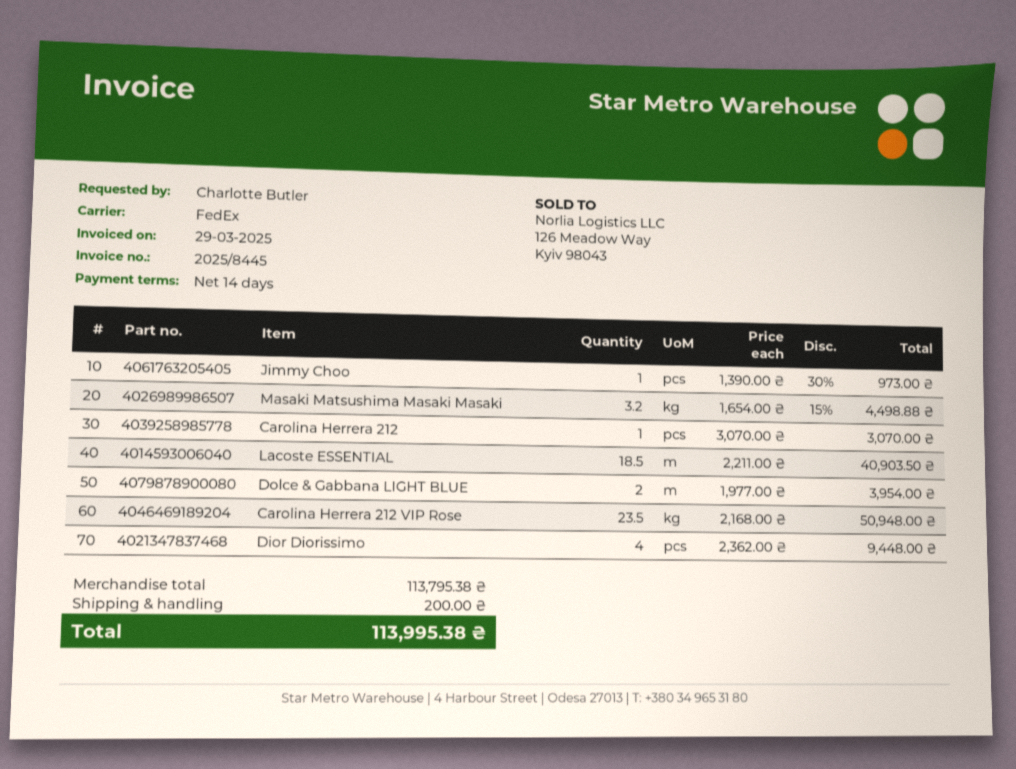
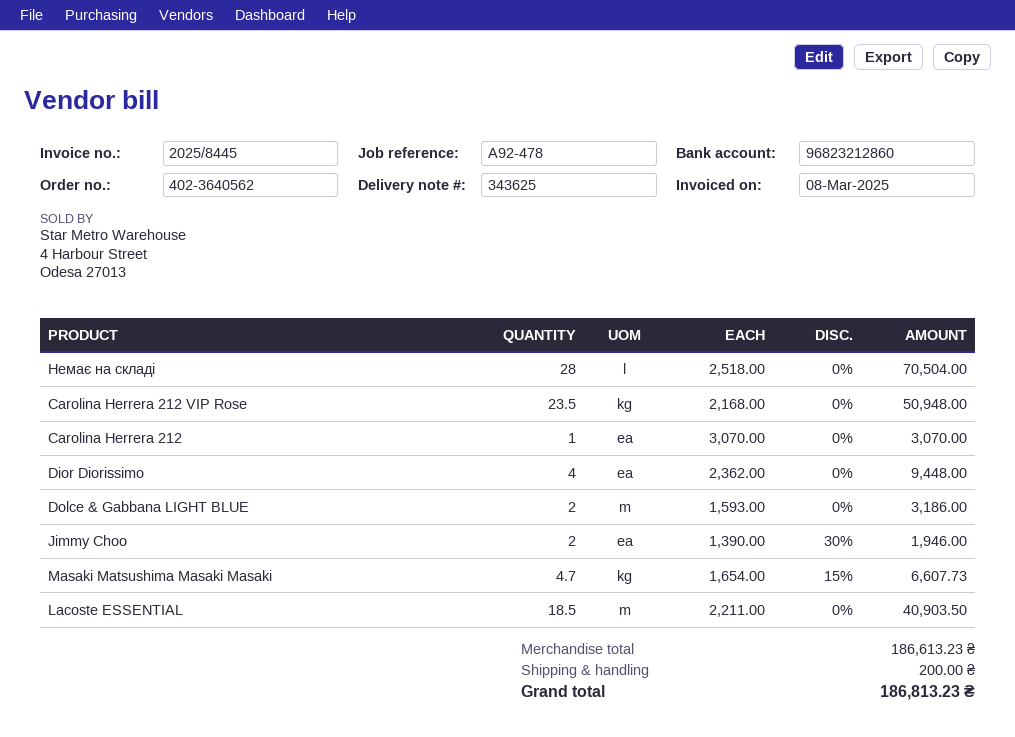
invoice date: 2025-03-29 -> 2025-03-08
Jimmy Choo: 1 x 1390.00 - 30% = 973.00 -> 2 x 1390.00 - 30% = 1946.00
Masaki Matsushima Masaki Masaki: 3.2 x 1654.00 - 15% = 4498.88 -> 4.7 x 1654.00 - 15% = 6607.73
Dolce & Gabbana LIGHT BLUE: 2 x 1977.00 = 3954.00 -> 2 x 1593.00 = 3186.00
Немає на складі: none -> 28 x 2518.00 = 70504.00
subtotal: 113795.38 -> 186613.23
total: 113995.38 -> 186813.23

